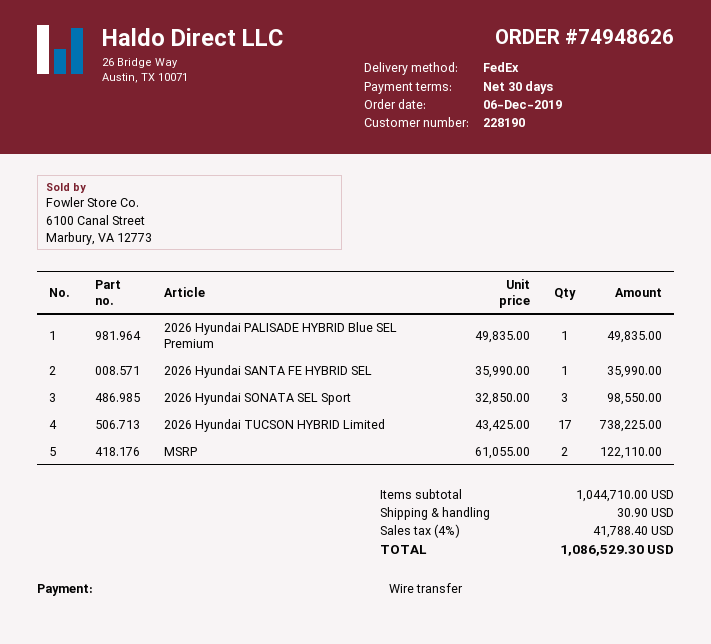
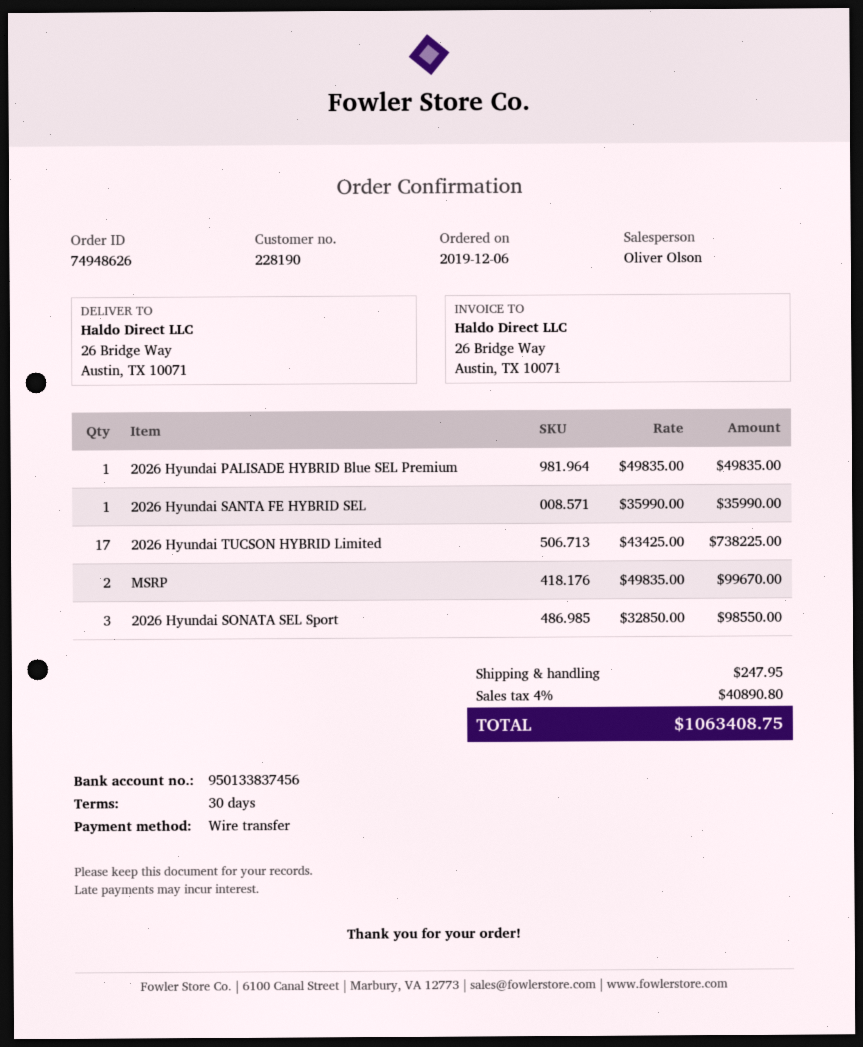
MSRP: 2 x 61055.00 = 122110.00 -> 2 x 49835.00 = 99670.00
shipping: 30.90 -> 247.95
tax: 4% = 41788.40 -> 4% = 40890.80
total: 1086529.30 -> 1063408.75

